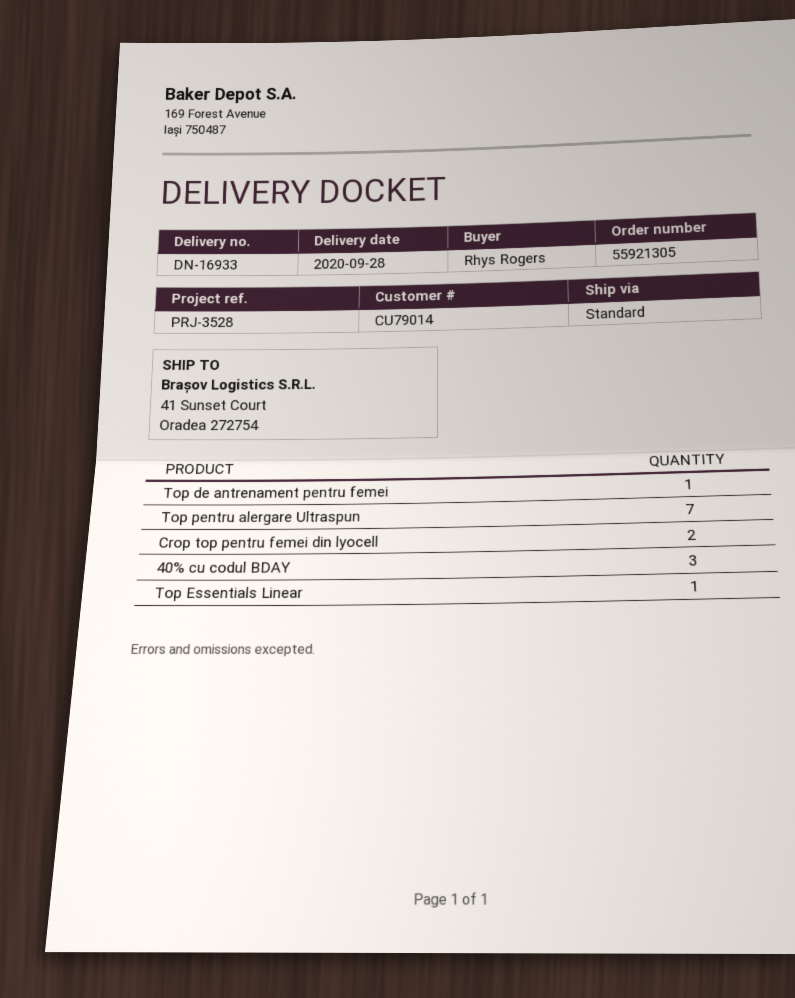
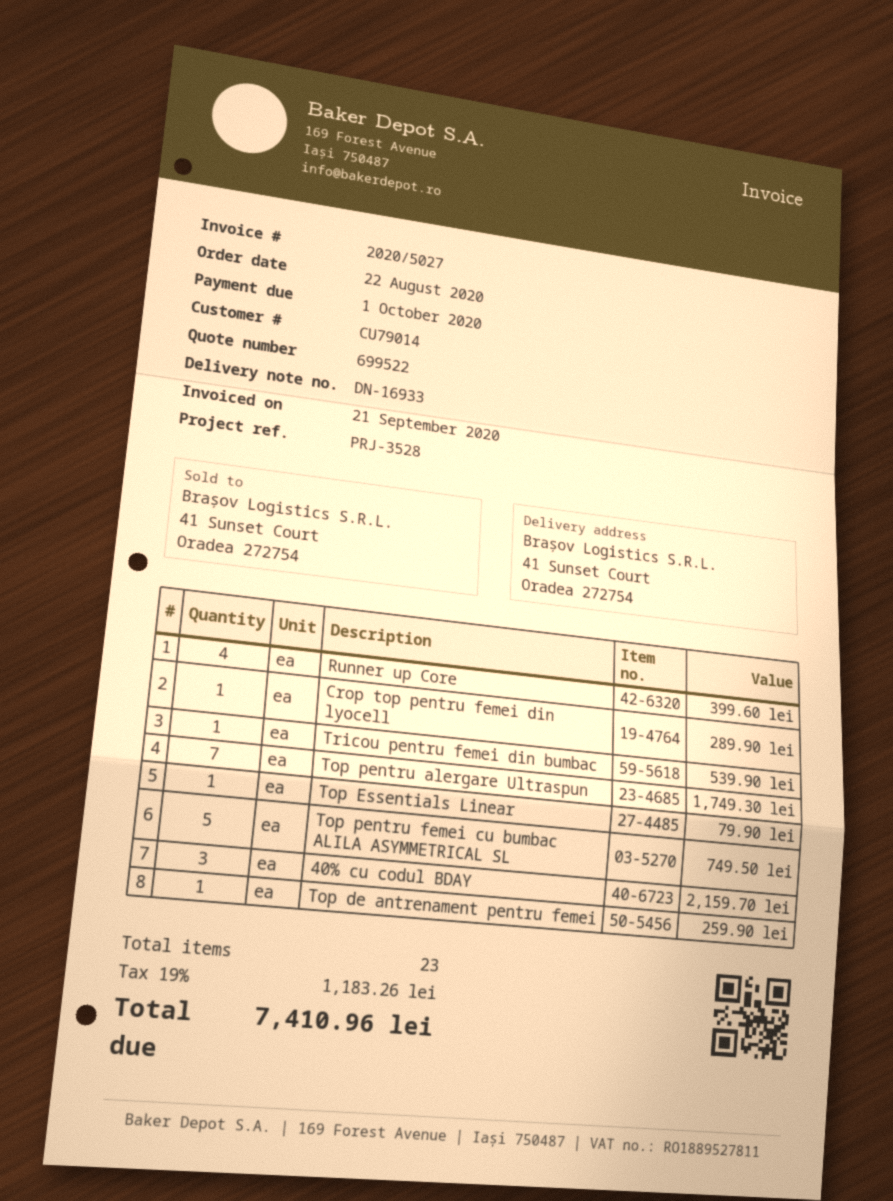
Crop top pentru femei din lyocell: 2 -> 1
Runner up Core: none -> 4
Tricou pentru femei din bumbac: none -> 1
Top pentru femei cu bumbac ALILA ASYMMETRICAL SL: none -> 5

